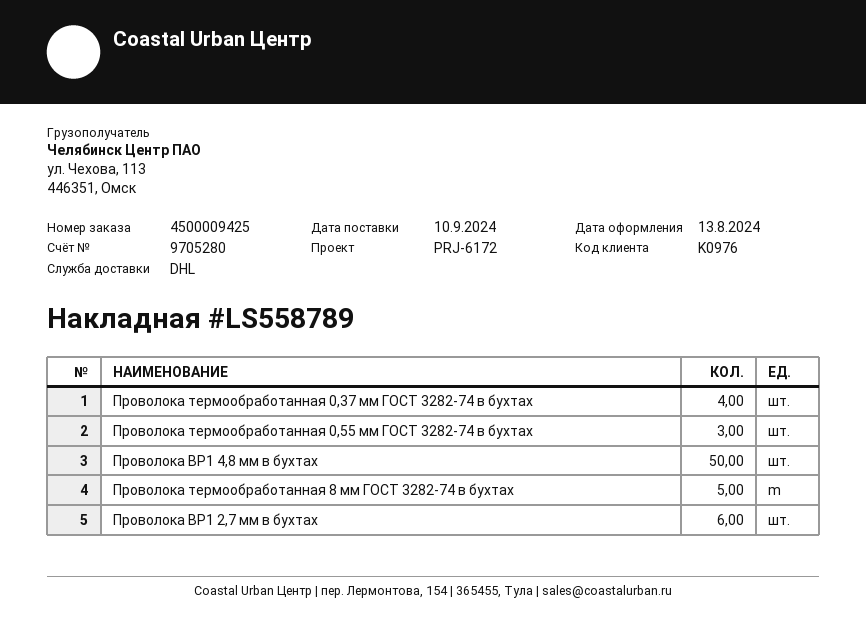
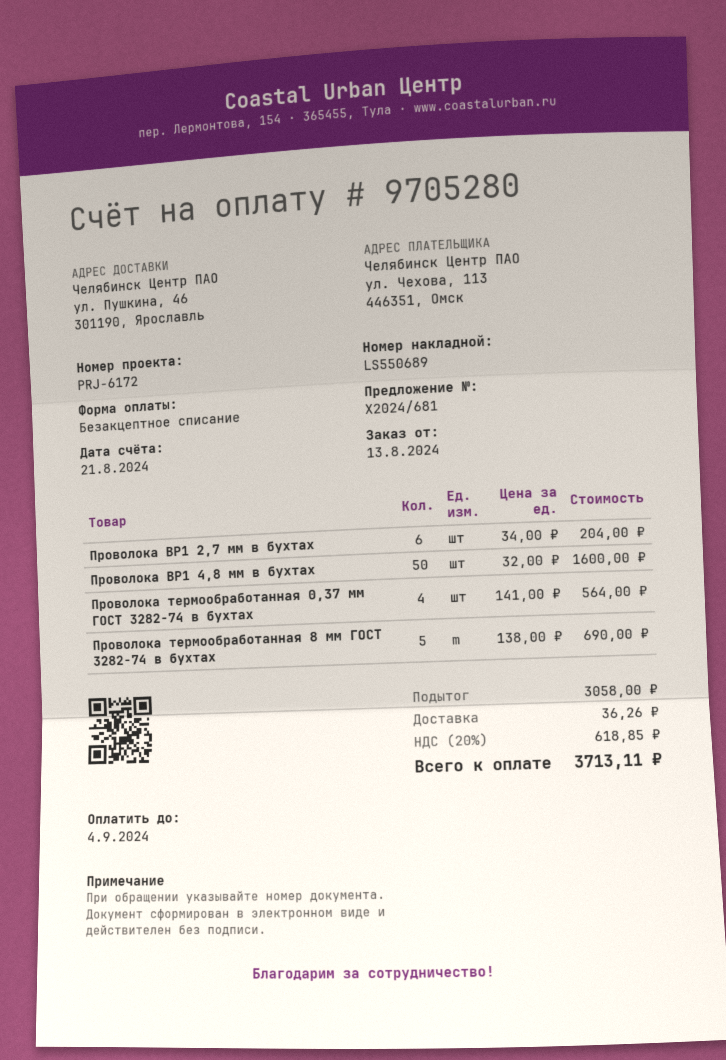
delivery note number: LS558789 -> LS550689
ship to: ул. Чехова, 113, 446351, Омск -> ул. Пушкина, 46, 301190, Ярославль
Проволока термообработанная 0,55 мм ГОСТ 3282-74 в бухтах: 3 -> none

